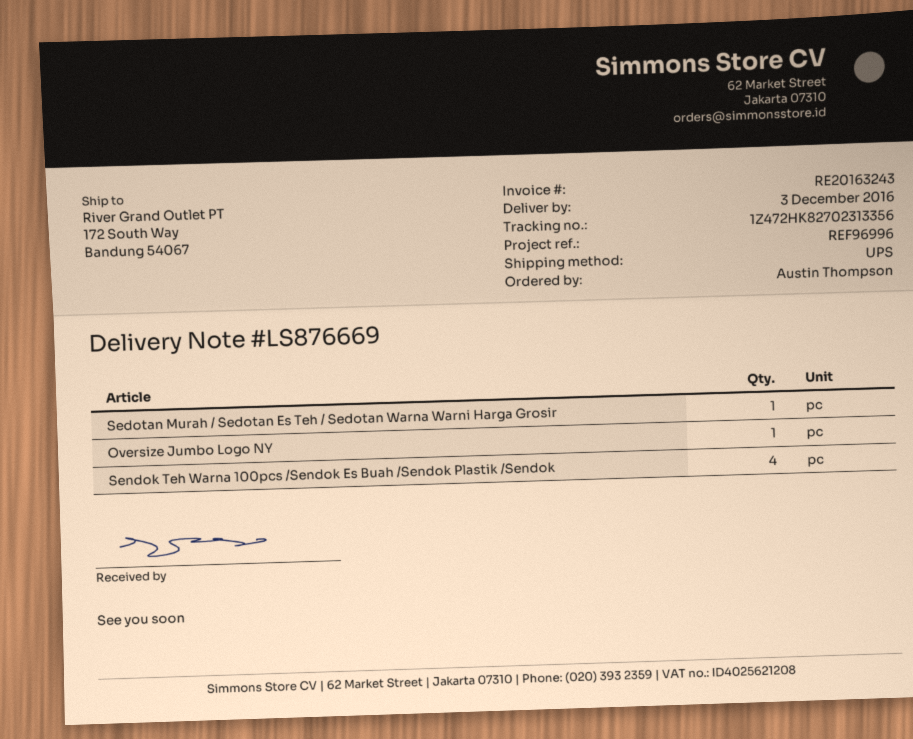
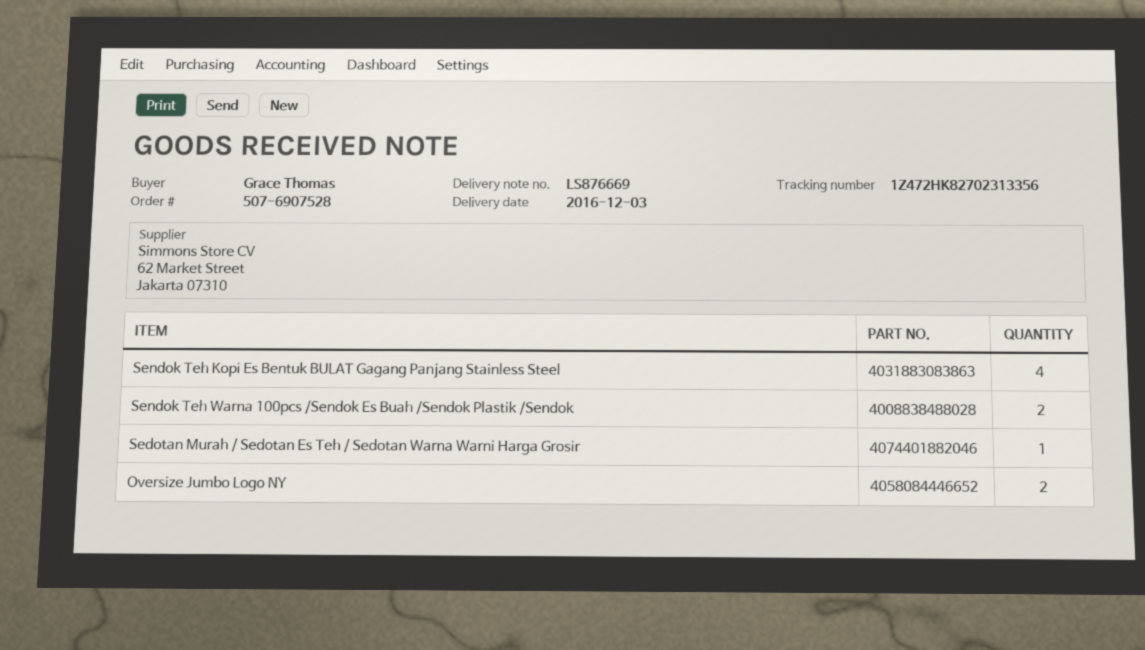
ordered by: Austin Thompson -> Grace Thomas
Oversize Jumbo Logo NY: 1 -> 2
Sendok Teh Warna 100pcs /Sendok Es Buah /Sendok Plastik /Sendok: 4 -> 2
Sendok Teh Kopi Es Bentuk BULAT Gagang Panjang Stainless Steel: none -> 4

